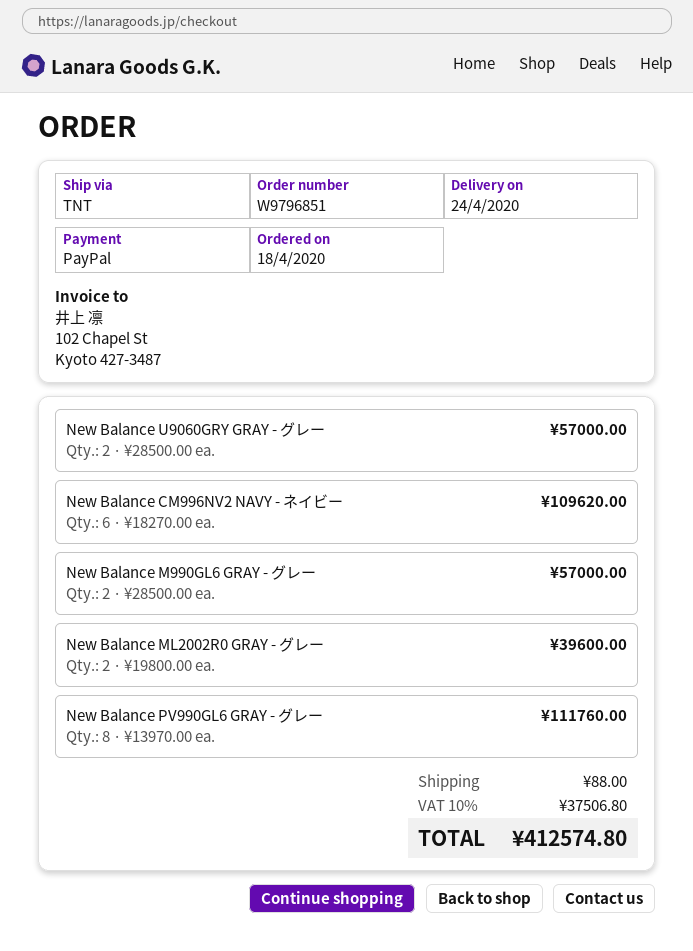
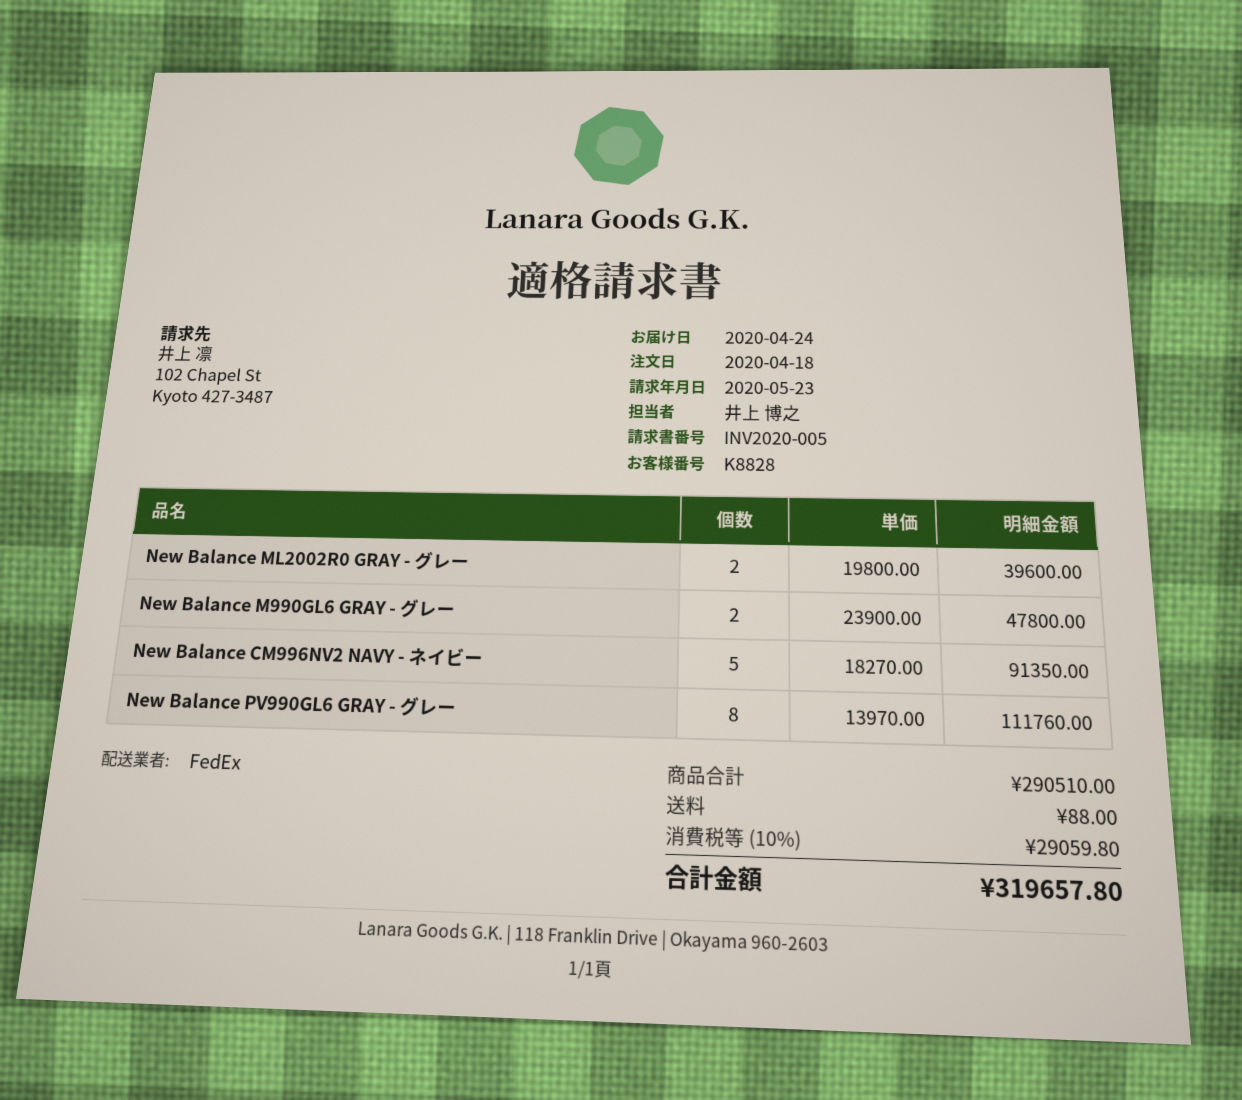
shipping method: TNT -> FedEx
New Balance U9060GRY GRAY - グレー: 2 x 28500.00 = 57000.00 -> none
New Balance CM996NV2 NAVY - ネイビー: 6 x 18270.00 = 109620.00 -> 5 x 18270.00 = 91350.00
New Balance M990GL6 GRAY - グレー: 2 x 28500.00 = 57000.00 -> 2 x 23900.00 = 47800.00
tax: 10% = 37506.80 -> 10% = 29059.80
total: 412574.80 -> 319657.80

